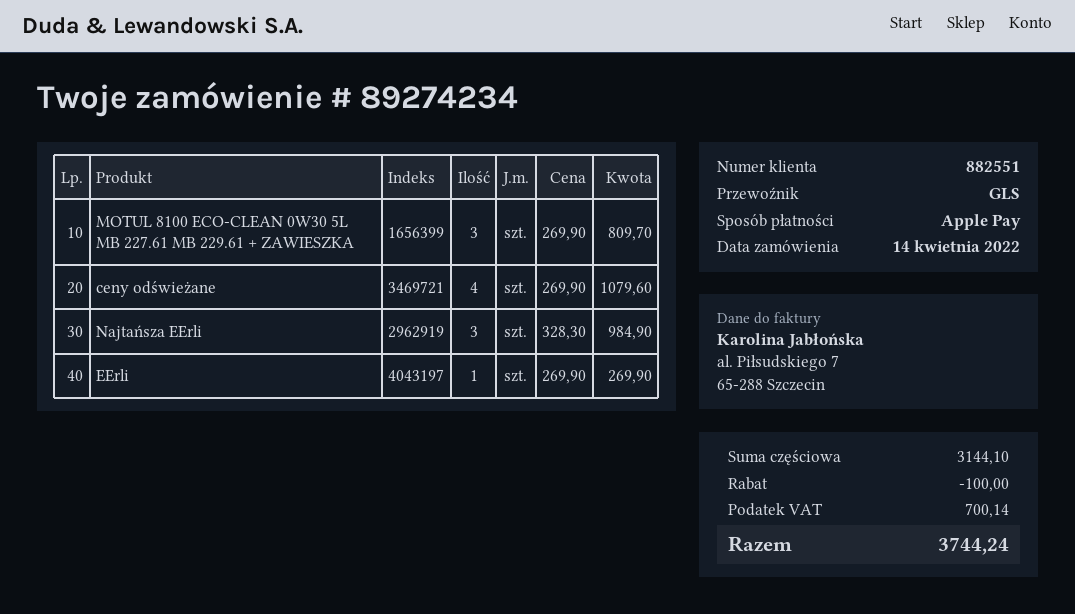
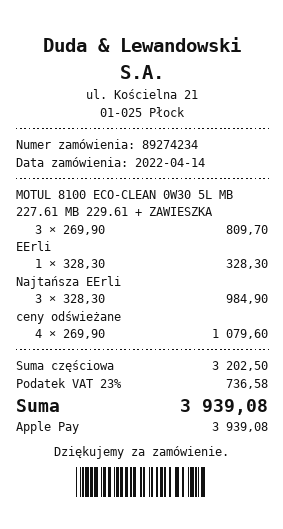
EErli: 1 x 269.90 = 269.90 -> 1 x 328.30 = 328.30
subtotal: 3144.10 -> 3202.50
discount: 100.00 -> none
tax: 700.14 -> 736.58
total: 3744.24 -> 3939.08

